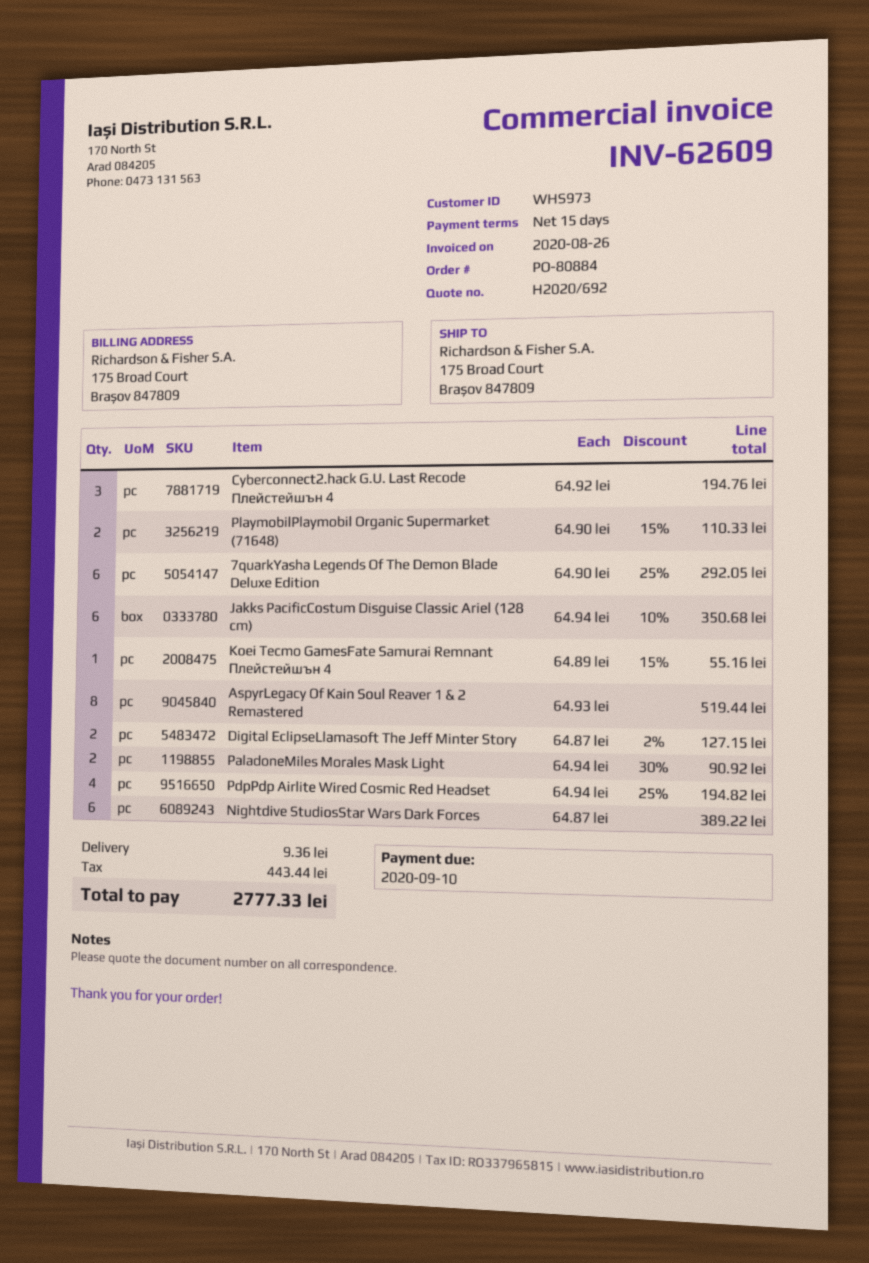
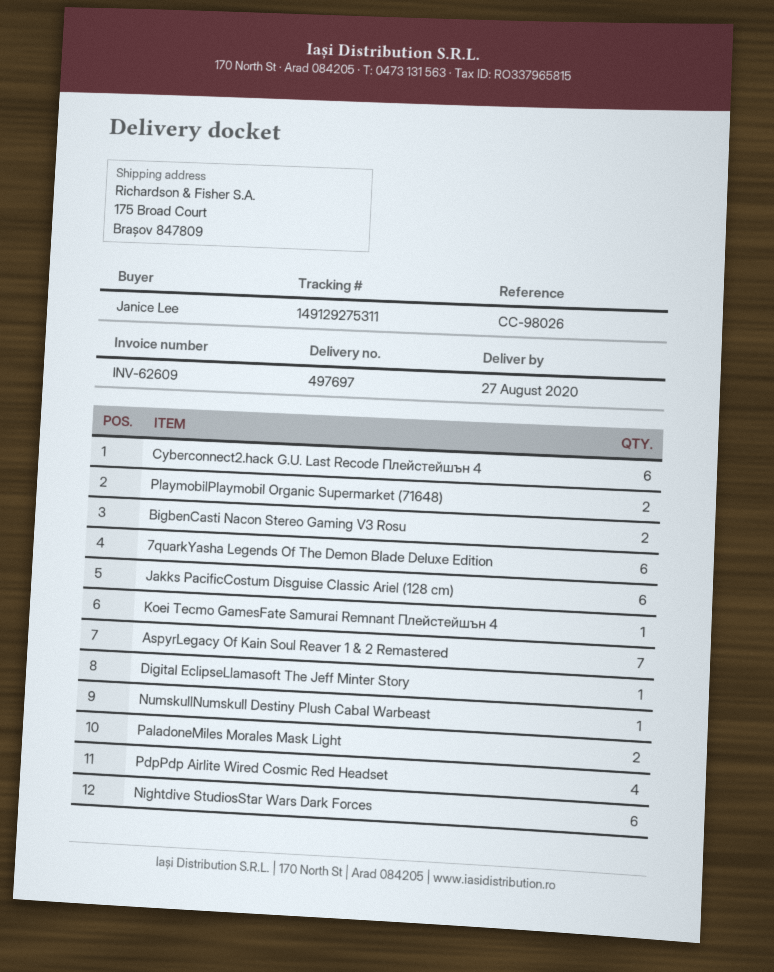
Cyberconnect2.hack G.U. Last Recode Плейстейшън 4: 3 -> 6
AspyrLegacy Of Kain Soul Reaver 1 & 2 Remastered: 8 -> 7
Digital EclipseLlamasoft The Jeff Minter Story: 2 -> 1
BigbenCasti Nacon Stereo Gaming V3 Rosu: none -> 2
NumskullNumskull Destiny Plush Cabal Warbeast: none -> 1

